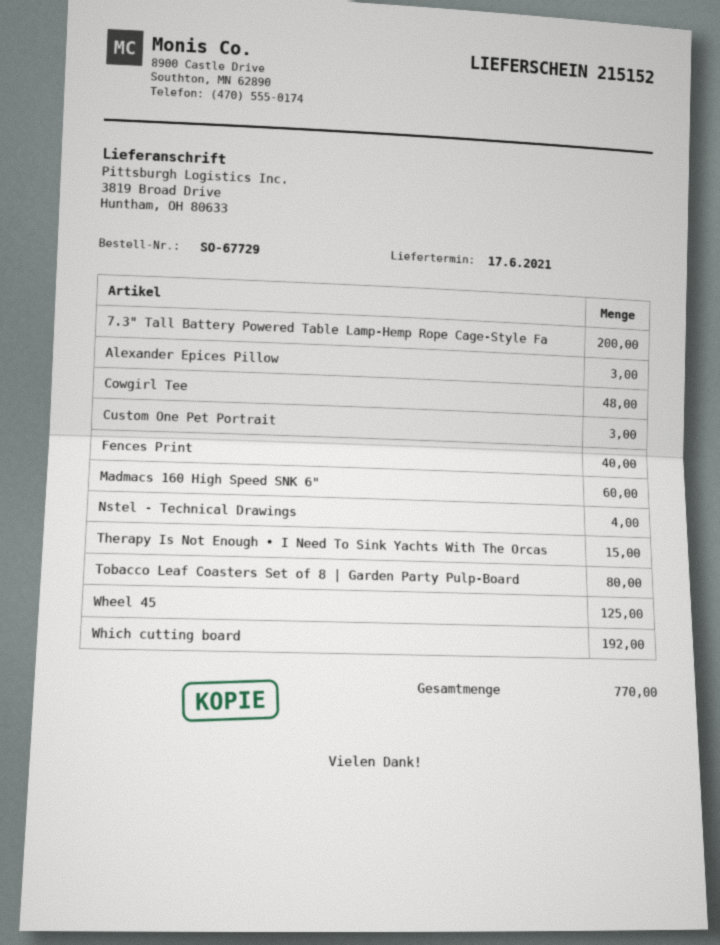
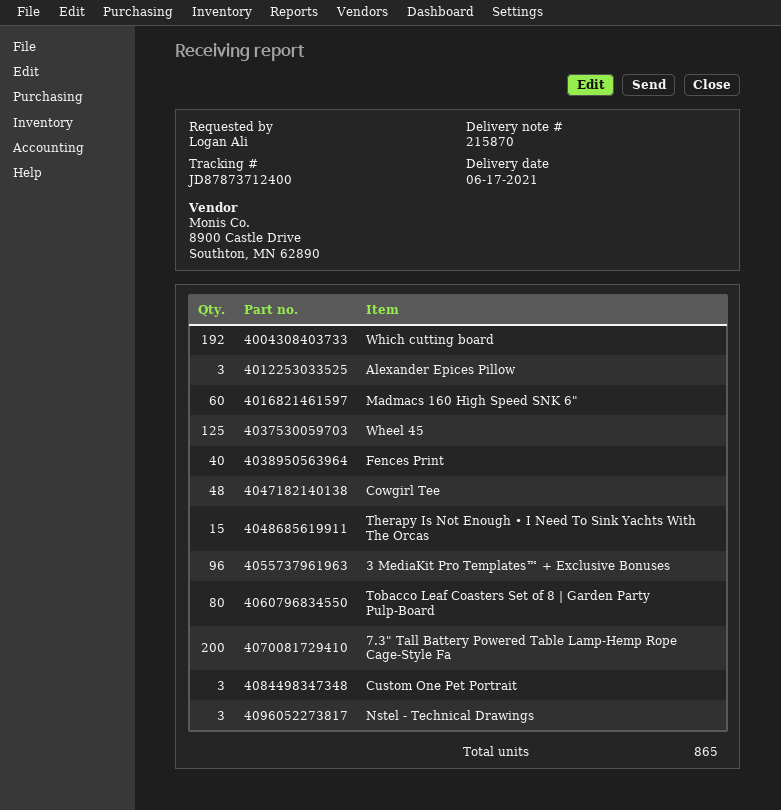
delivery note number: 215152 -> 215870
Nstel - Technical Drawings: 4 -> 3
3 MediaKit Pro Templates™ + Exclusive Bonuses: none -> 96
total quantity: 770 -> 865

